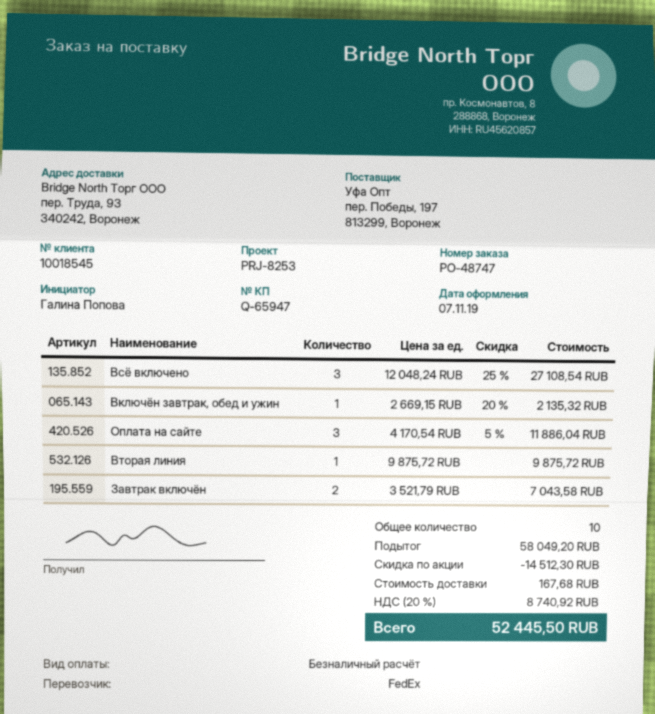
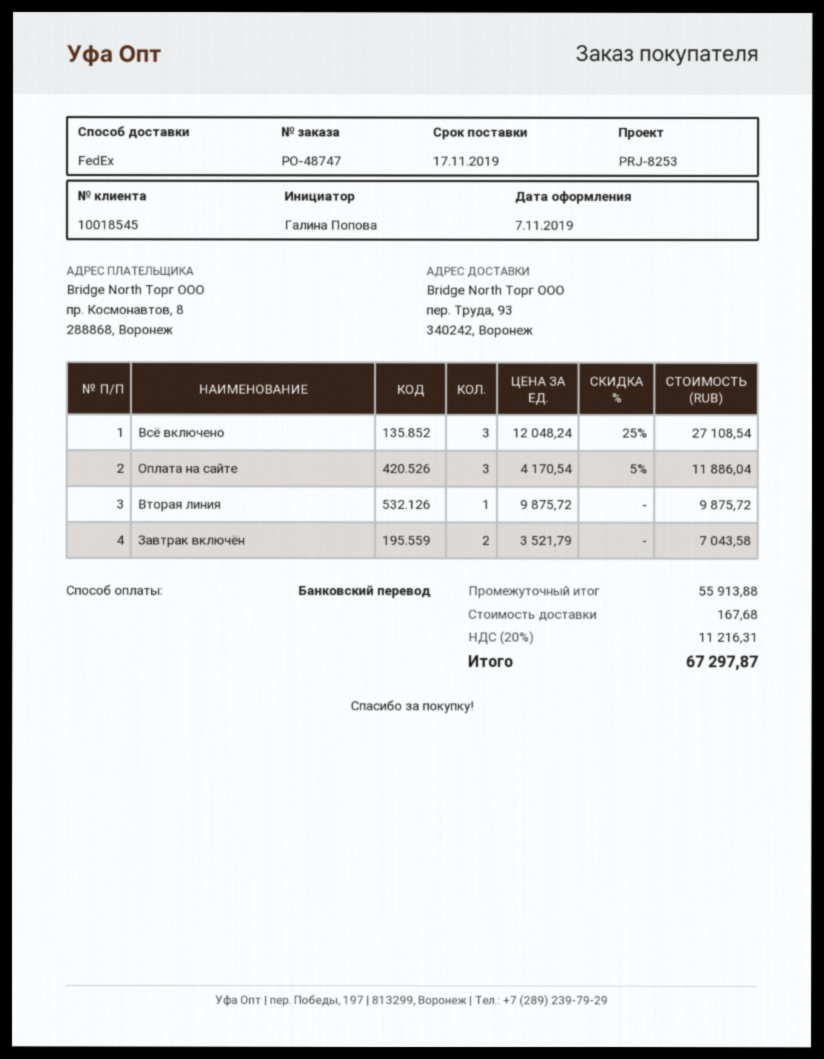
Включён завтрак, обед и ужин: 1 x 2669.15 - 20% = 2135.32 -> none
subtotal: 58049.20 -> 55913.88
discount: 14512.30 -> none
tax: 20% = 8740.92 -> 20% = 11216.31
total: 52445.50 -> 67297.87

